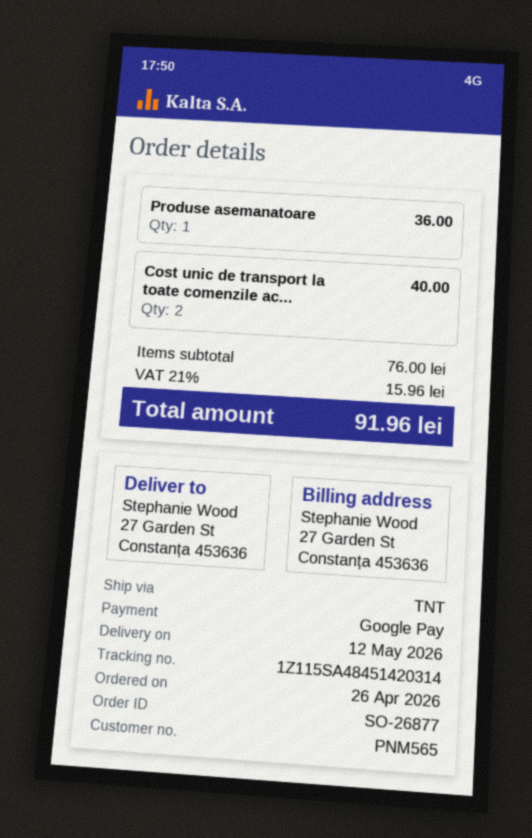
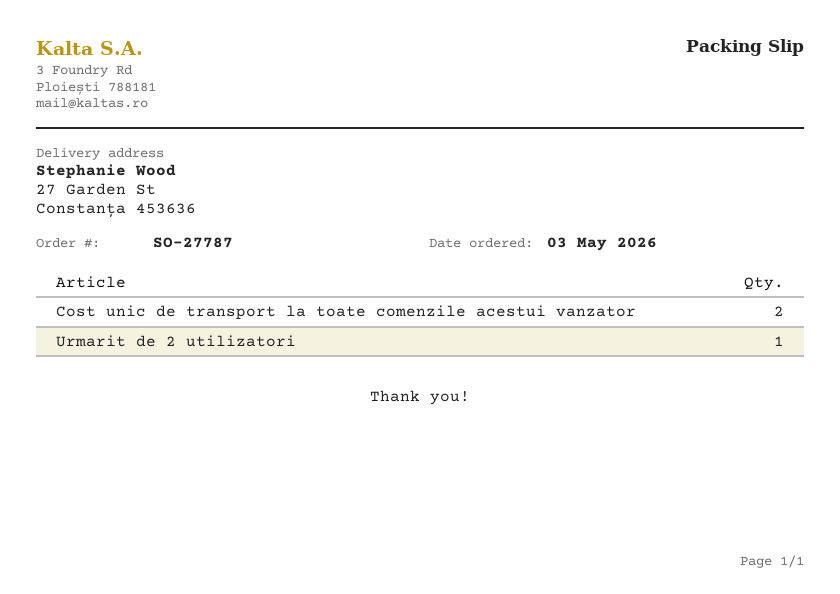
order number: SO-26877 -> SO-27787
order date: 2026-04-26 -> 2026-05-03
Produse asemanatoare: 1 -> none
Urmarit de 2 utilizatori: none -> 1

